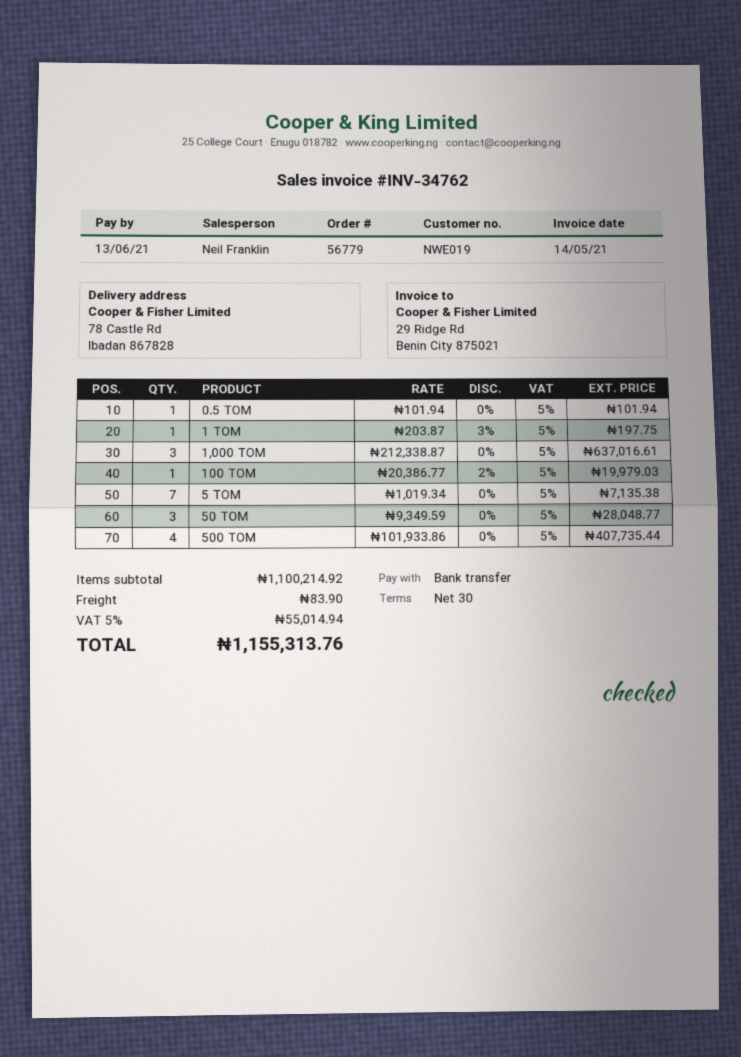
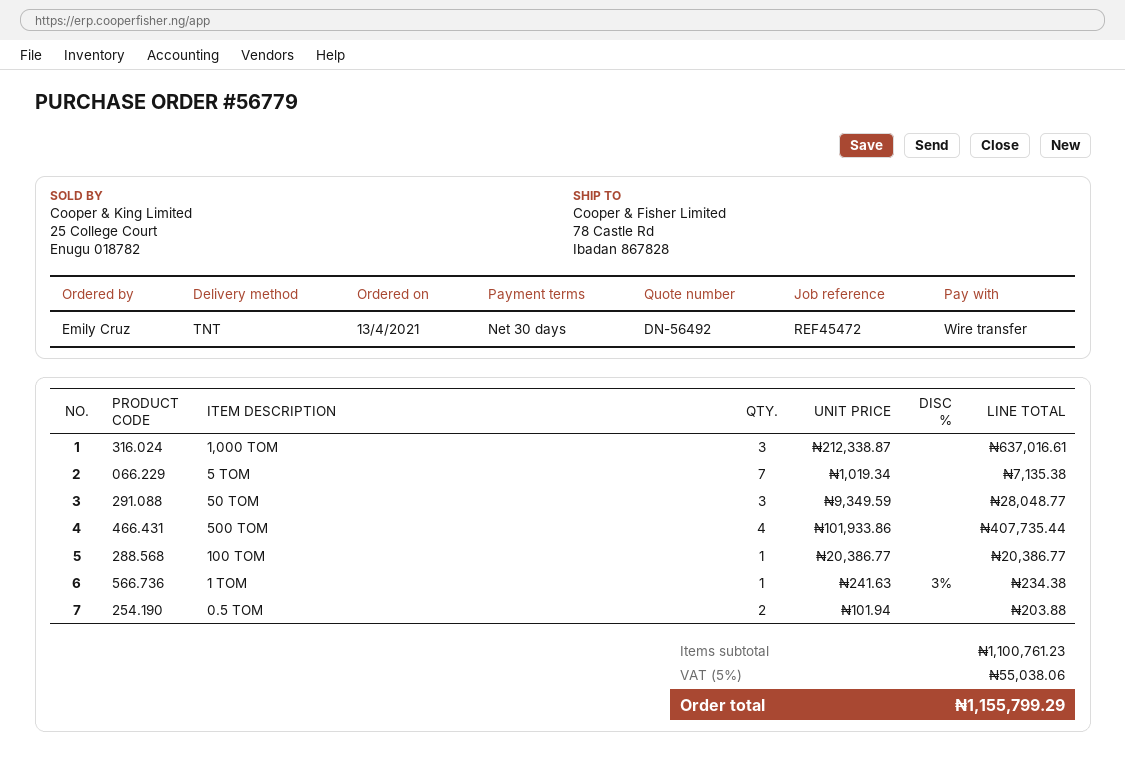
0.5 TOM: 1 x 101.94 = 101.94 -> 2 x 101.94 = 203.88
1 TOM: 1 x 203.87 - 3% = 197.75 -> 1 x 241.63 - 3% = 234.38
100 TOM: 1 x 20386.77 - 2% = 19979.03 -> 1 x 20386.77 = 20386.77
subtotal: 1100214.92 -> 1100761.23
shipping: 83.90 -> none
tax: 5% = 55014.94 -> 5% = 55038.06
total: 1155313.76 -> 1155799.29

